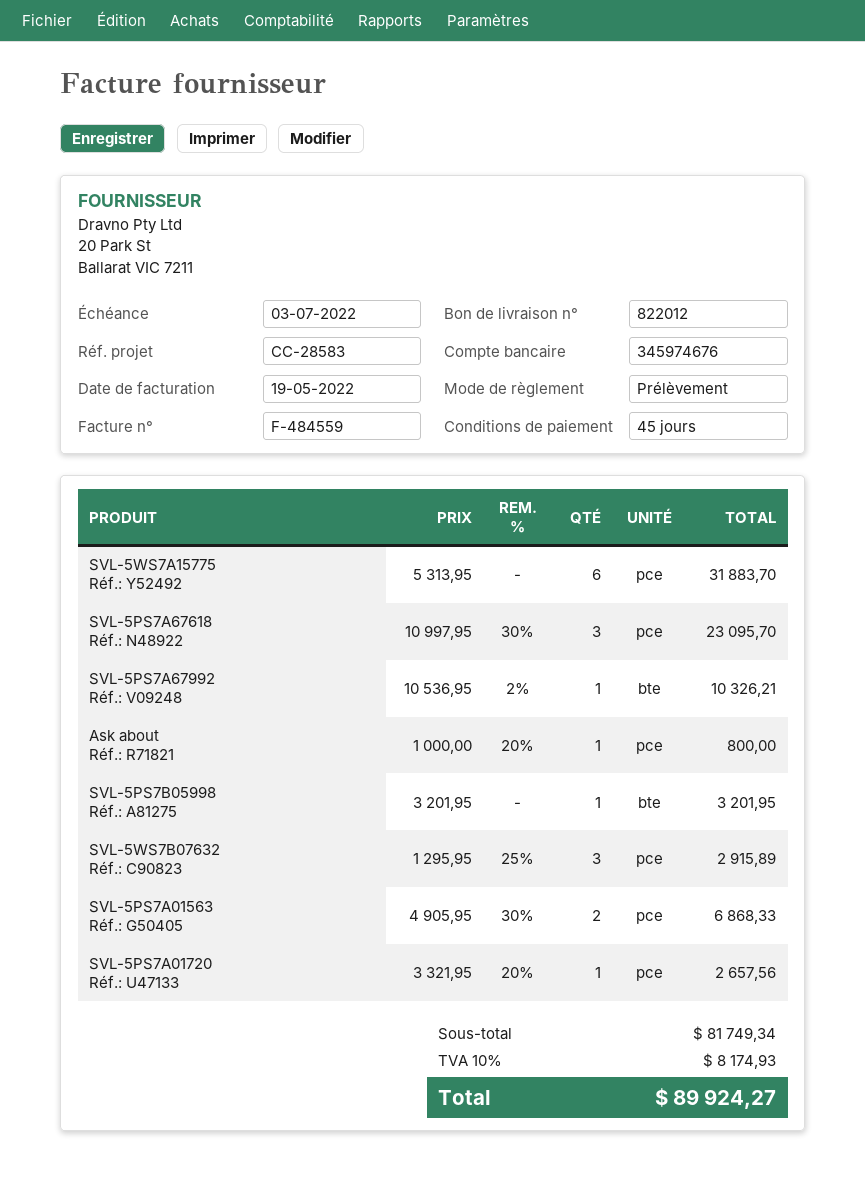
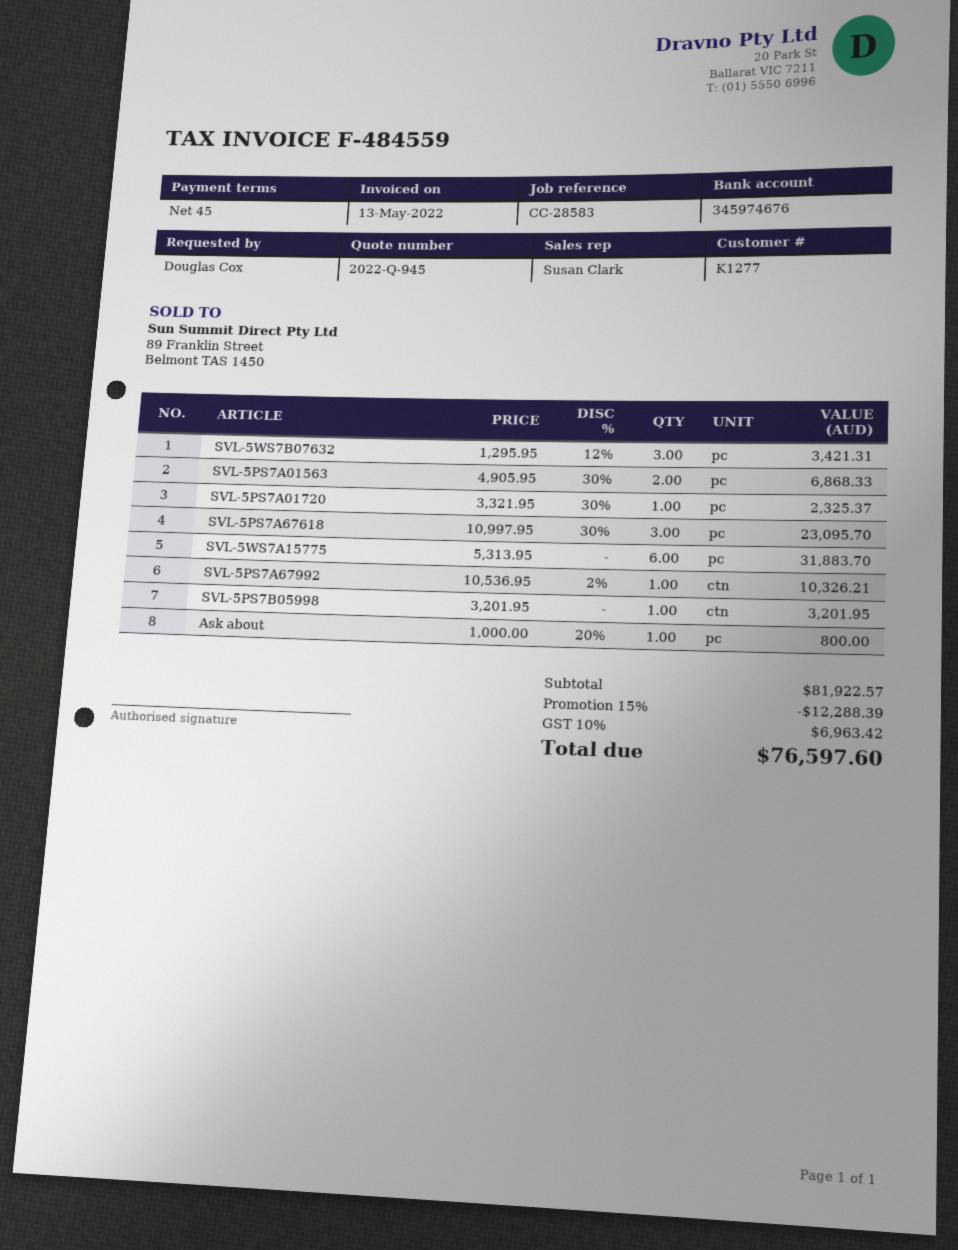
invoice date: 2022-05-19 -> 2022-05-13
SVL-5WS7B07632: 3 x 1295.95 - 25% = 2915.89 -> 3 x 1295.95 - 12% = 3421.31
SVL-5PS7A01720: 1 x 3321.95 - 20% = 2657.56 -> 1 x 3321.95 - 30% = 2325.37
subtotal: 81749.34 -> 81922.57
discount: none -> 15% = 12288.39
tax: 10% = 8174.93 -> 10% = 6963.42
total: 89924.27 -> 76597.60

